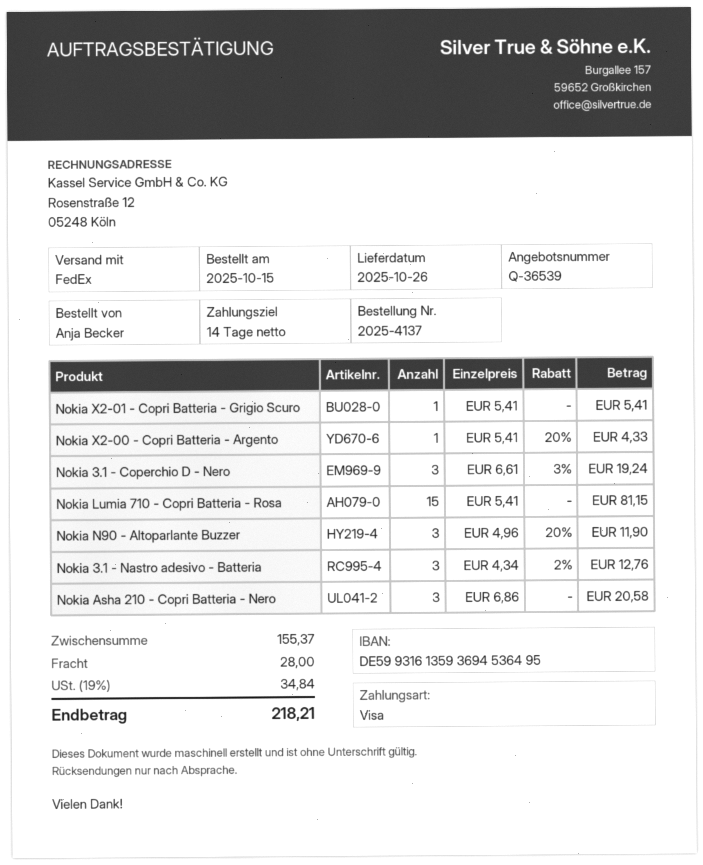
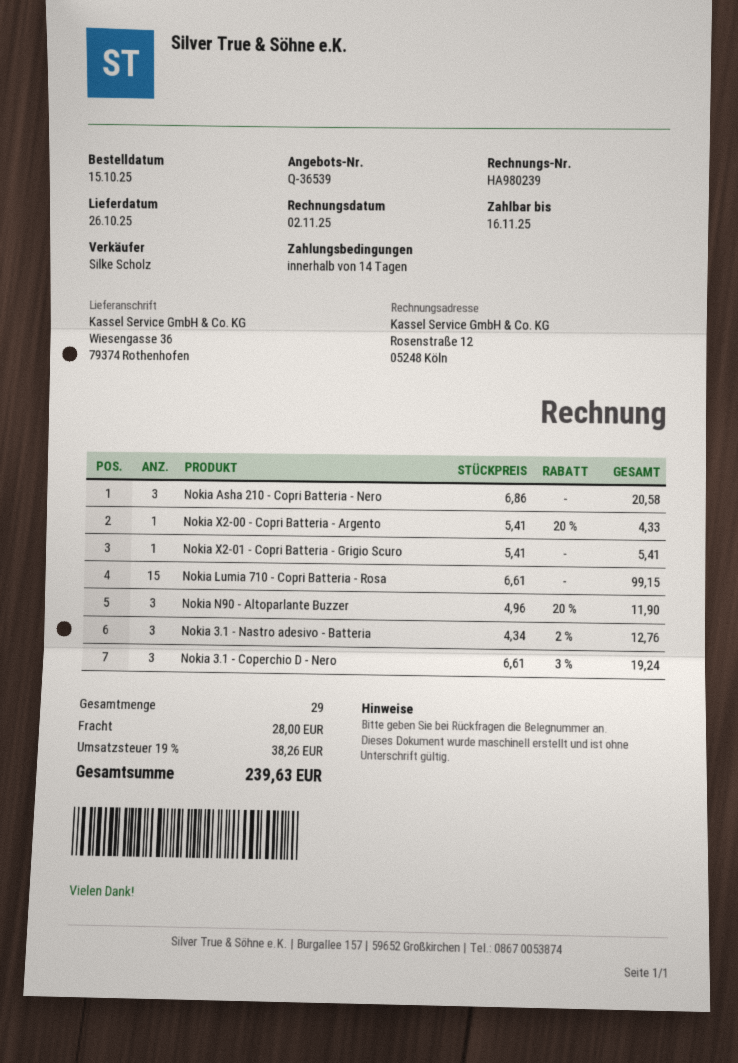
Nokia Lumia 710 - Copri Batteria - Rosa: 15 x 5.41 = 81.15 -> 15 x 6.61 = 99.15
tax: 19% = 34.84 -> 19% = 38.26
total: 218.21 -> 239.63

